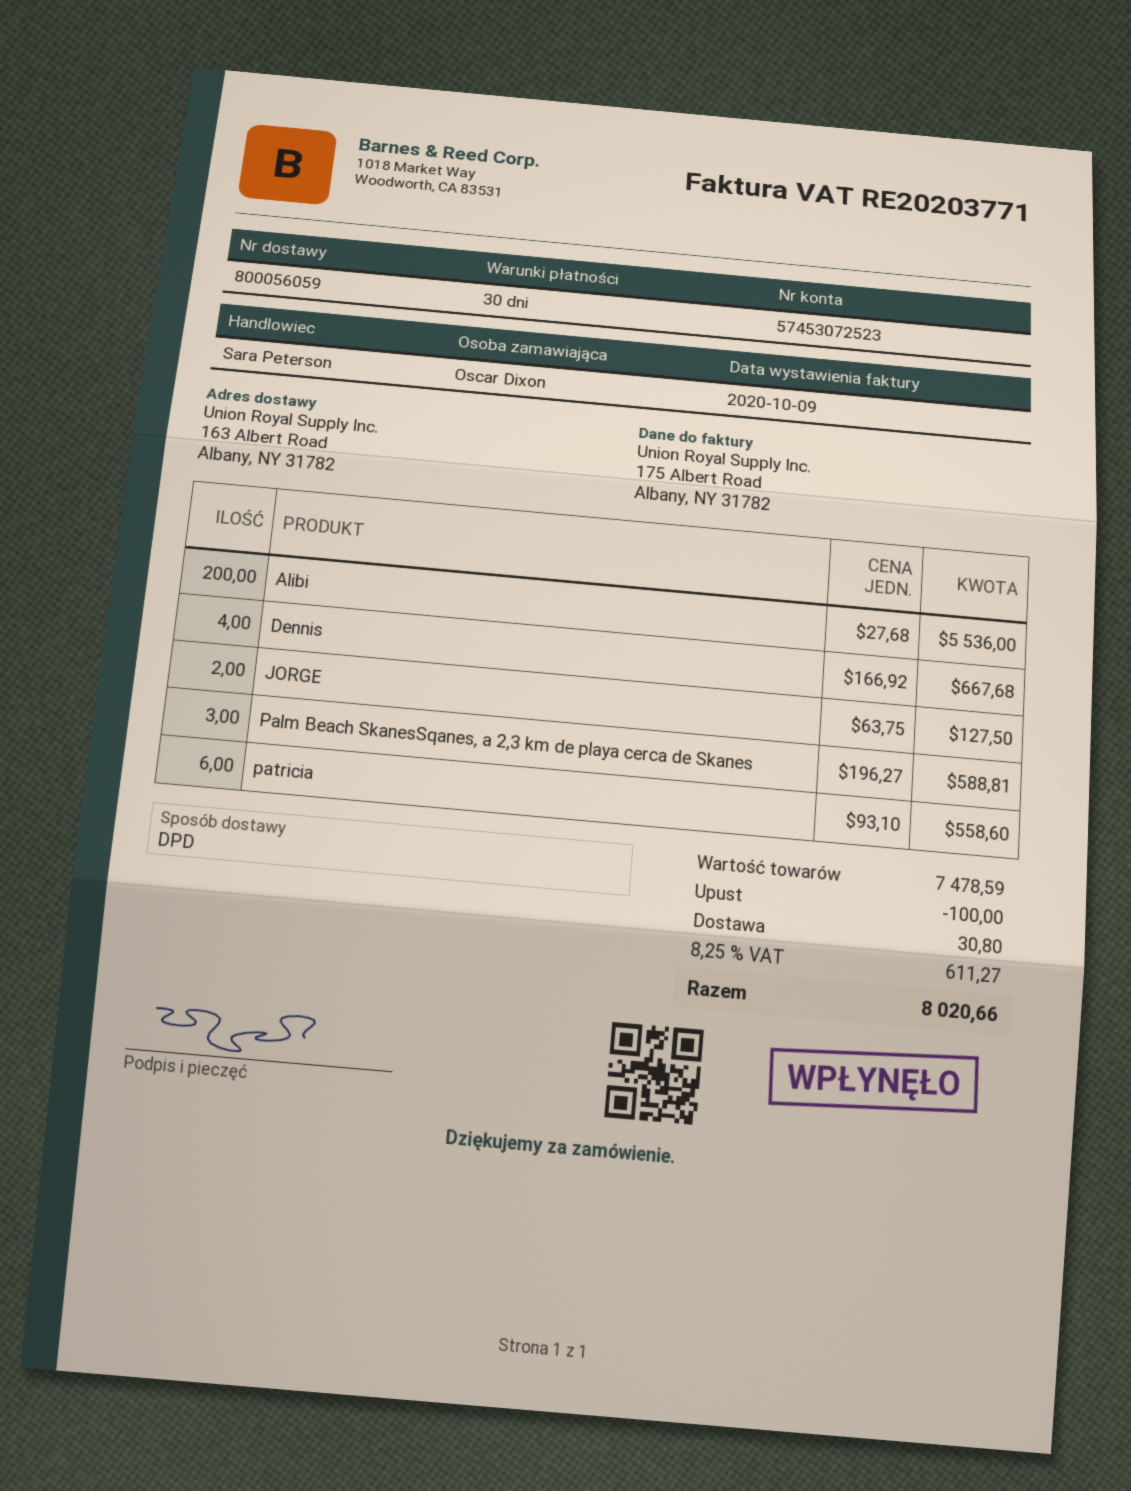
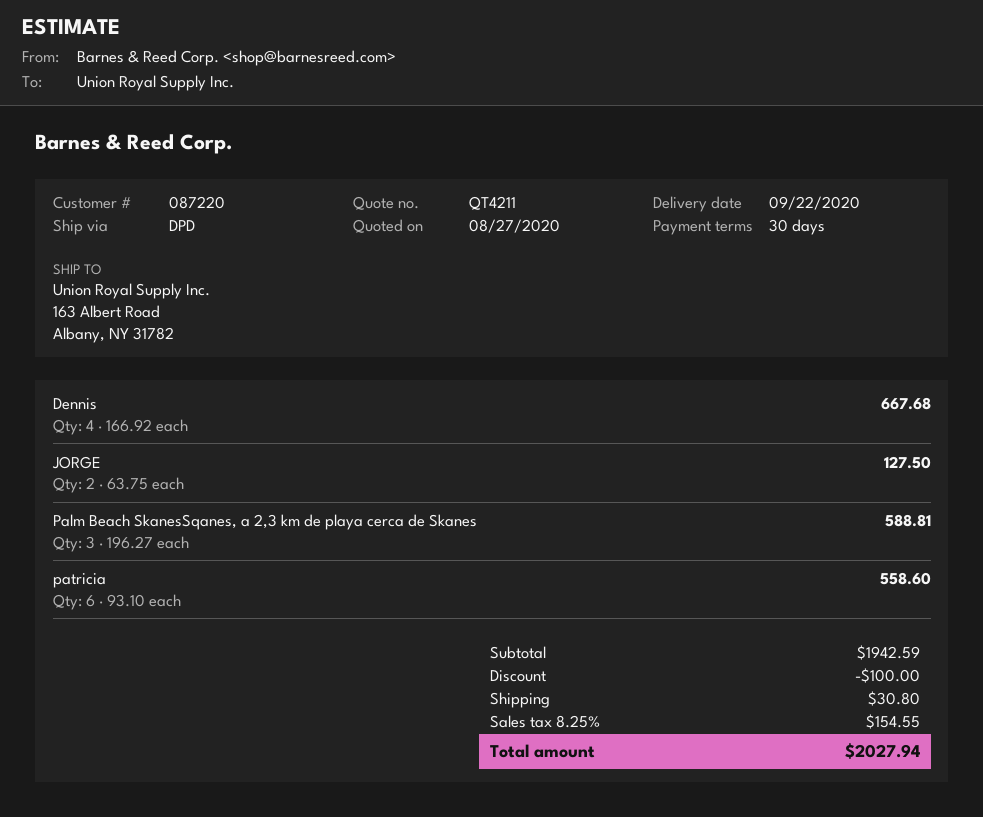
Alibi: 200 x 27.68 = 5536.00 -> none
subtotal: 7478.59 -> 1942.59
tax: 8.25% = 611.27 -> 8.25% = 154.55
total: 8020.66 -> 2027.94

